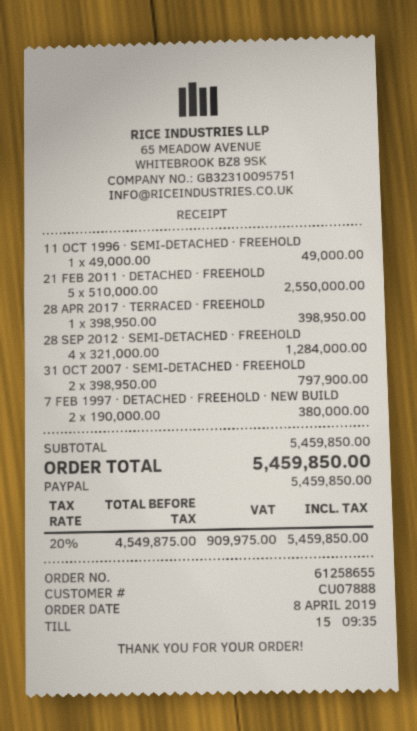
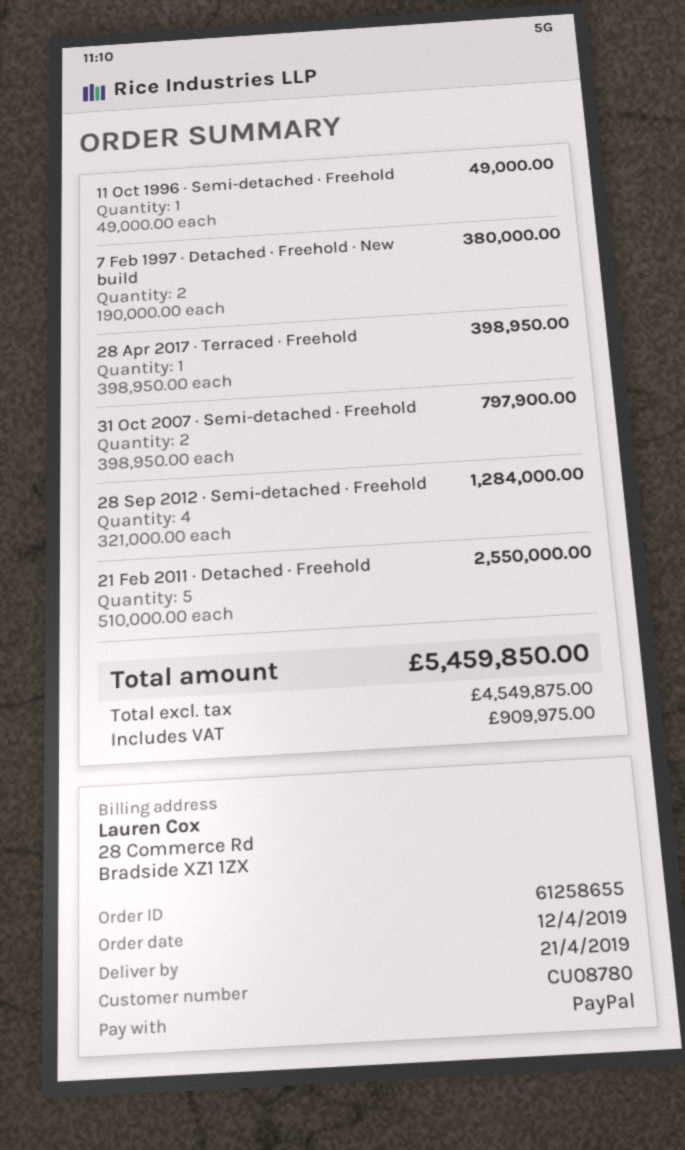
order date: 2019-04-08 -> 2019-04-12
customer number: CU07888 -> CU08780

